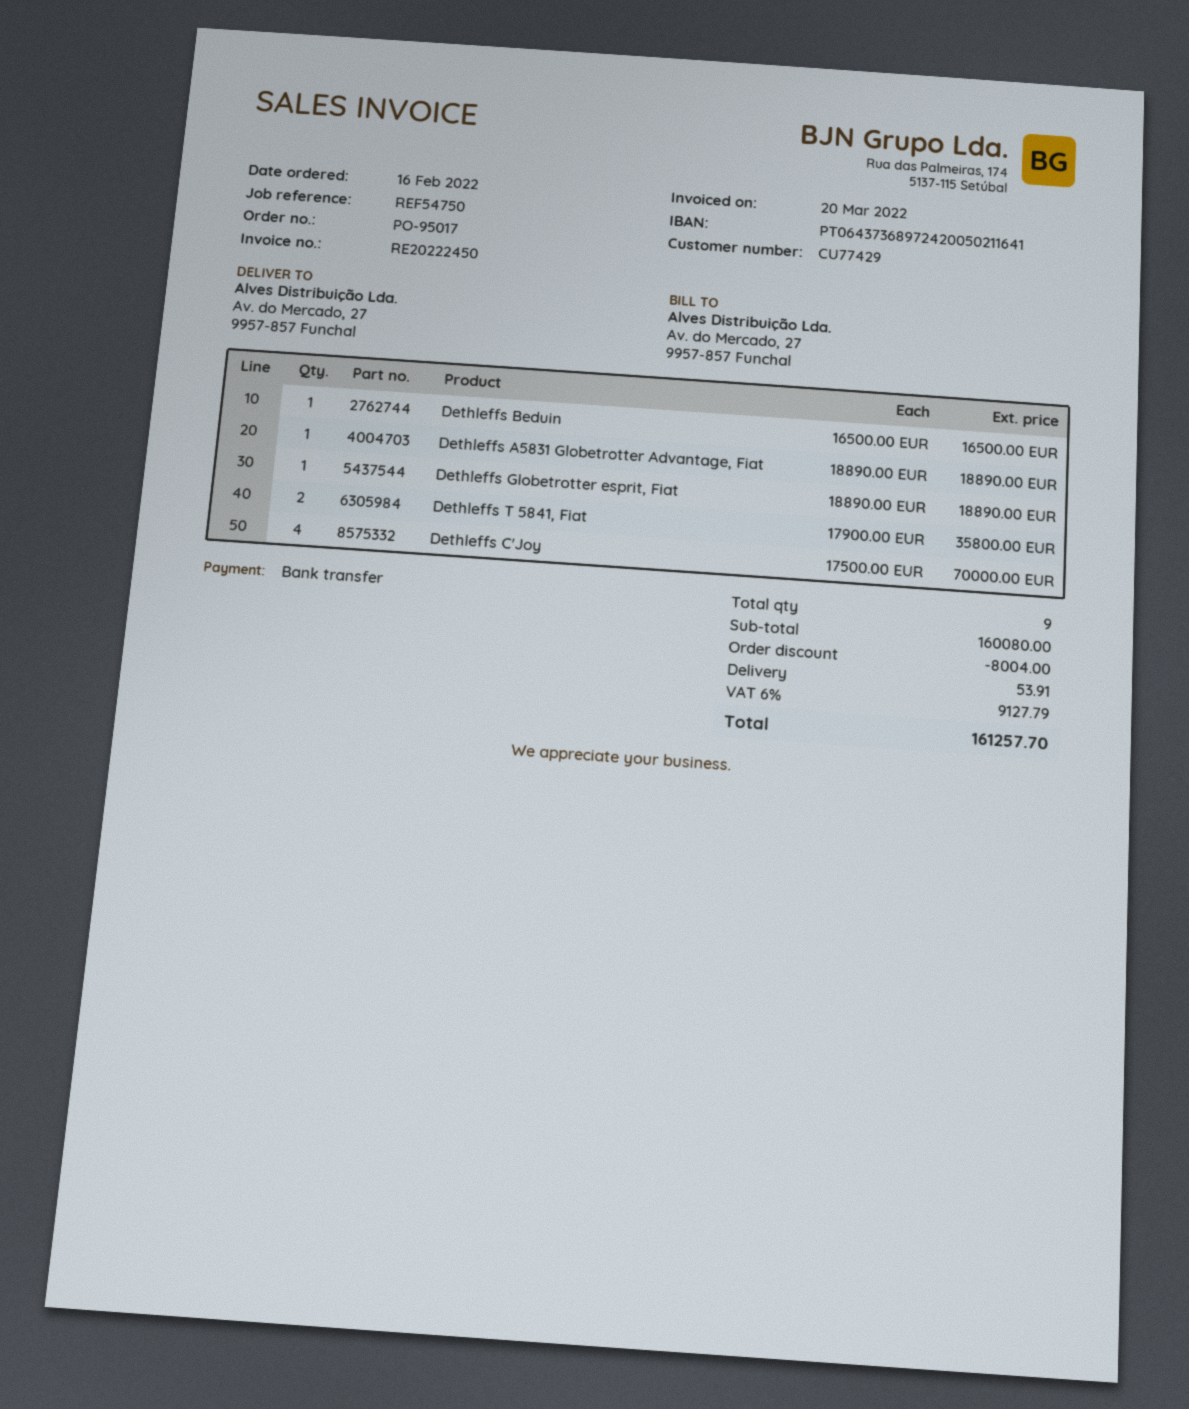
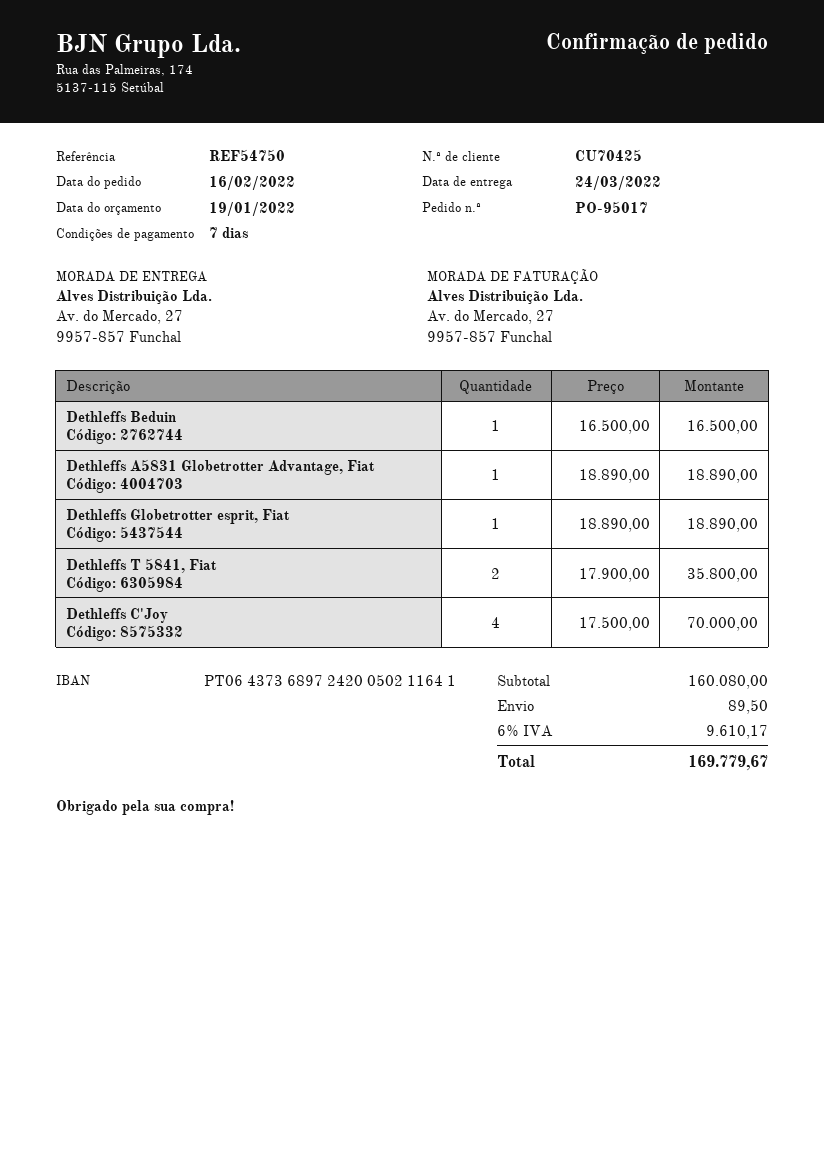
customer number: CU77429 -> CU70425
discount: 8004.00 -> none
shipping: 53.91 -> 89.50
tax: 6% = 9127.79 -> 6% = 9610.17
total: 161257.70 -> 169779.67

